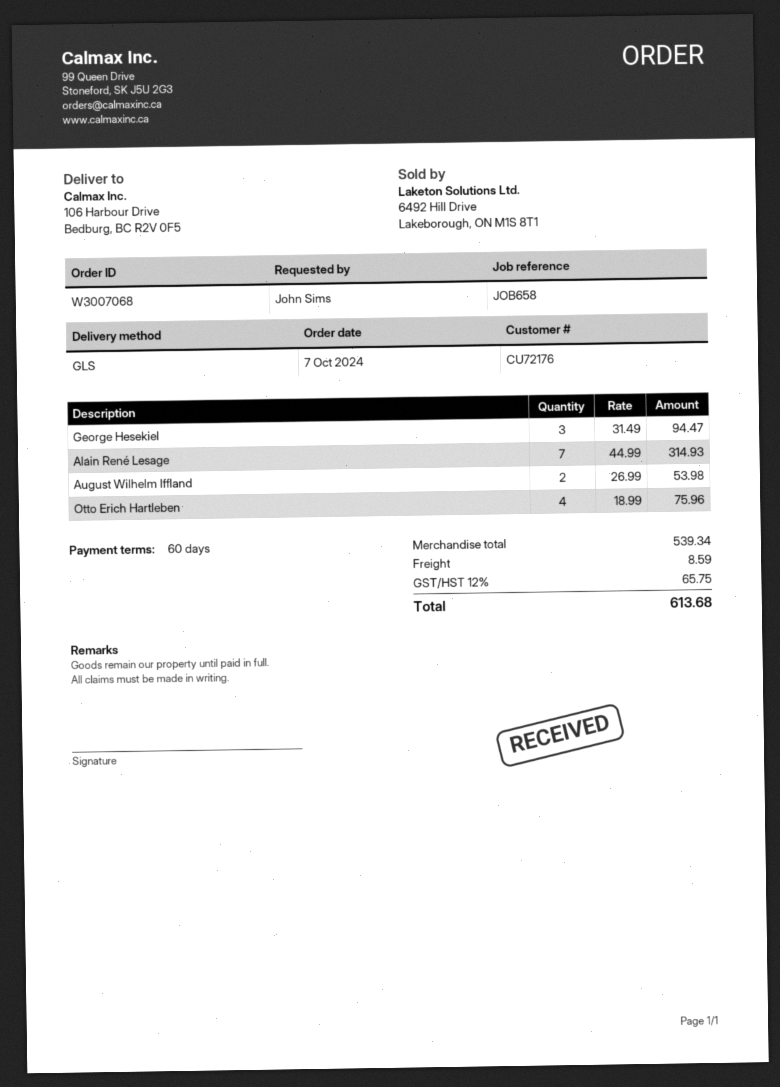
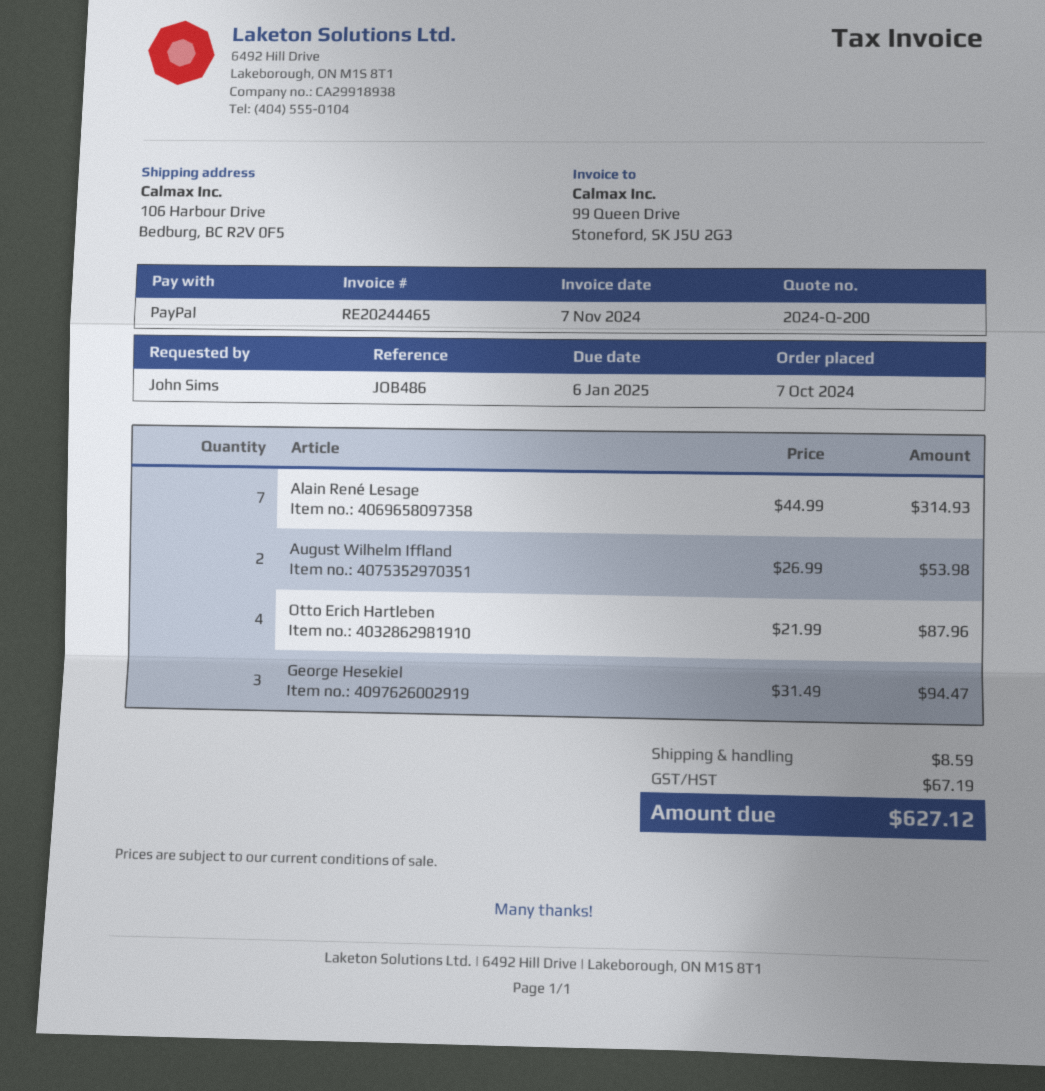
reference: JOB658 -> JOB486
Otto Erich Hartleben: 4 x 18.99 = 75.96 -> 4 x 21.99 = 87.96
tax: 65.75 -> 67.19
total: 613.68 -> 627.12

